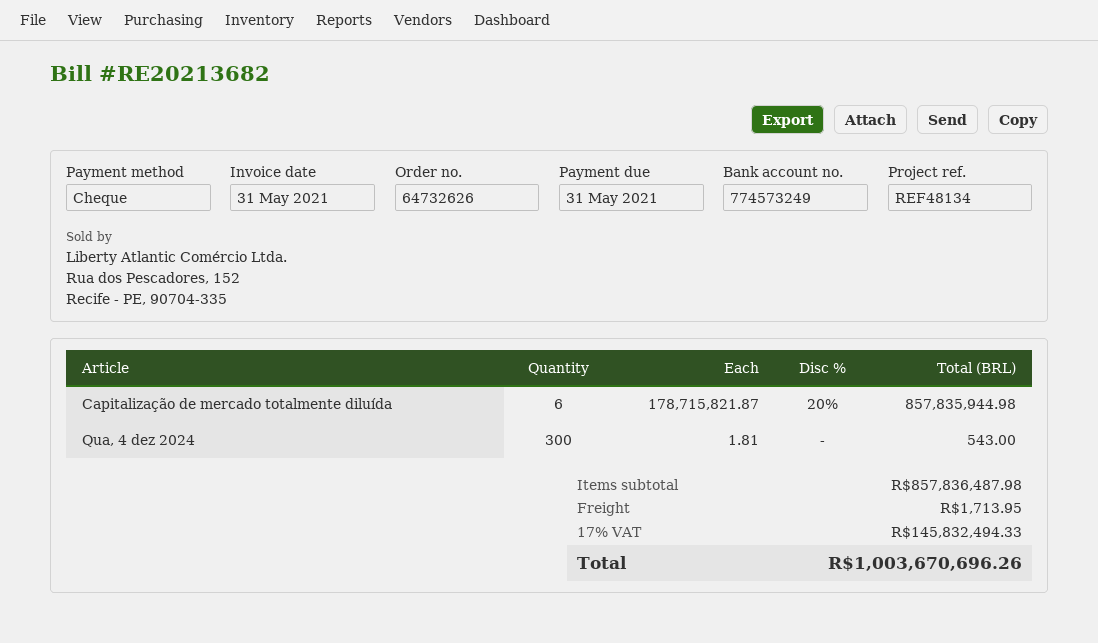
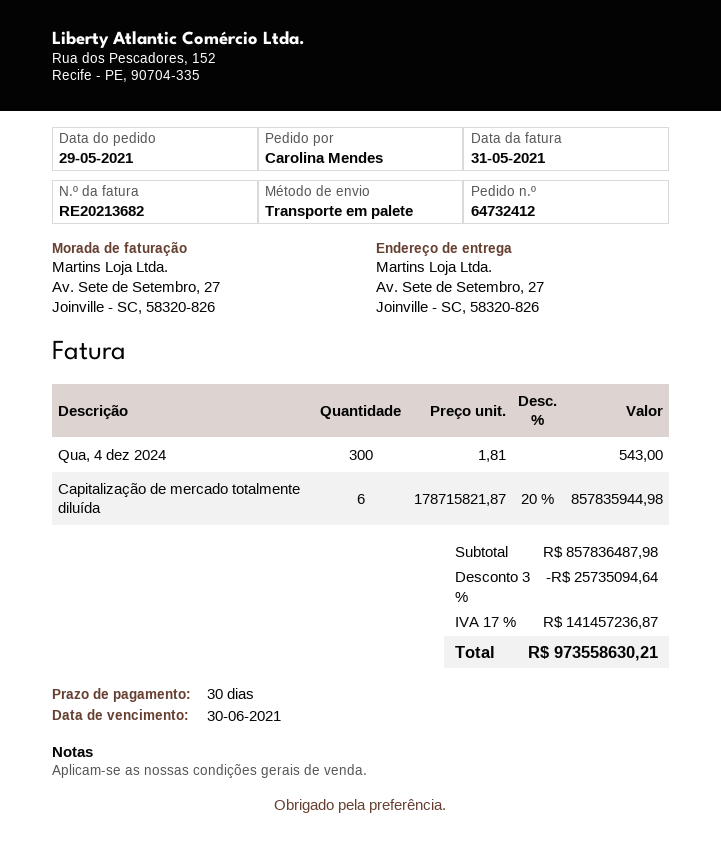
order number: 64732626 -> 64732412
due date: 2021-05-31 -> 2021-06-30
discount: none -> 3% = 25735094.64
shipping: 1713.95 -> none
tax: 17% = 145832494.33 -> 17% = 141457236.87
total: 1003670696.26 -> 973558630.21

